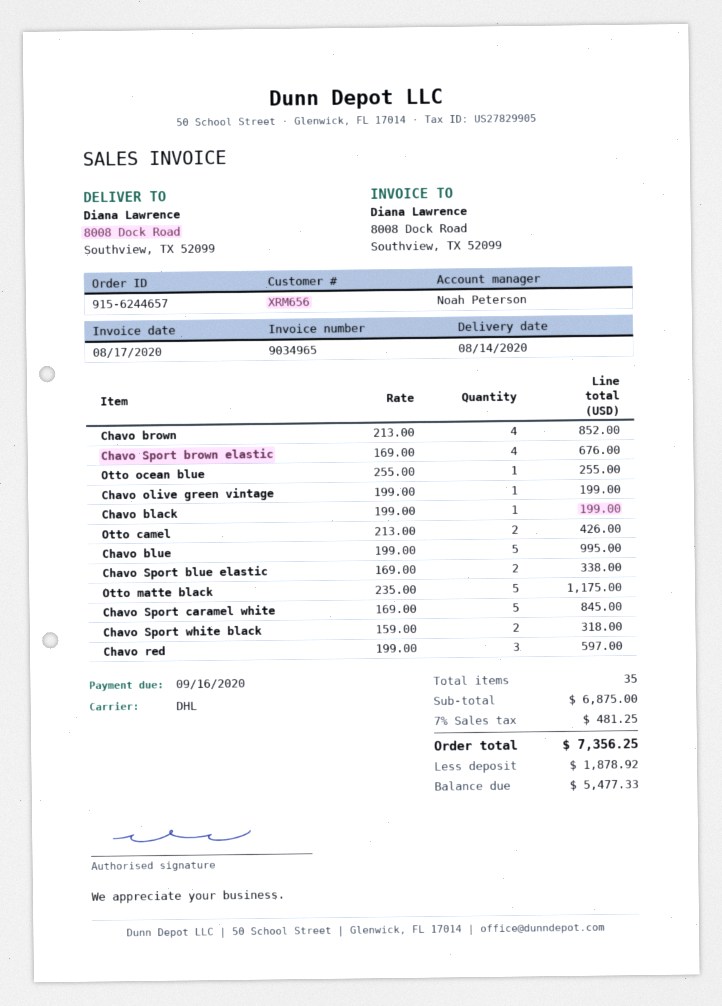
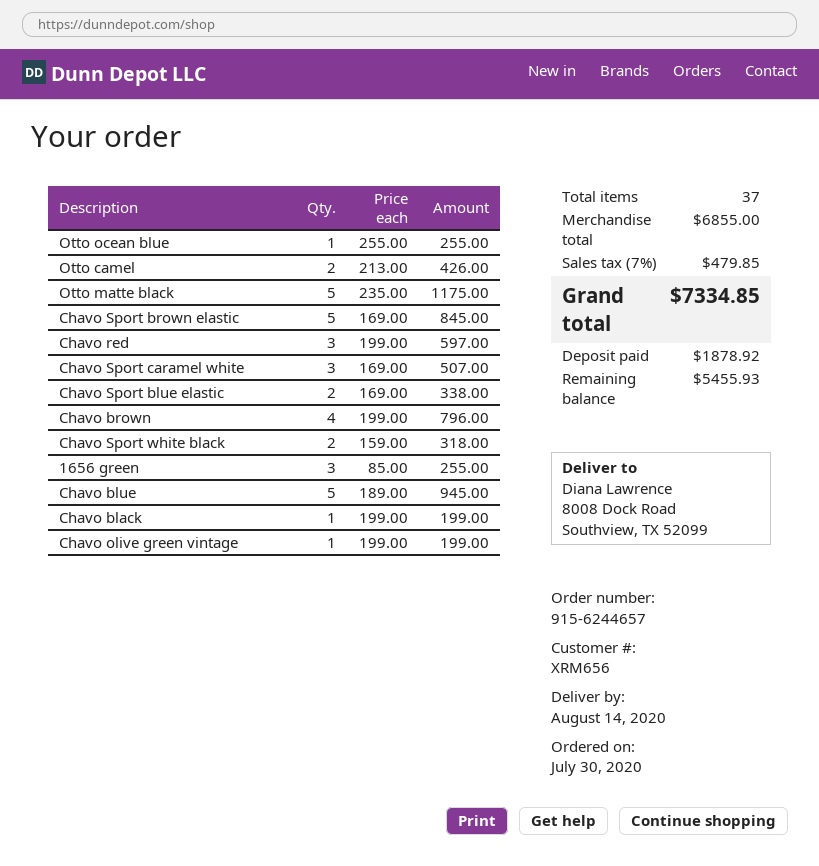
Chavo brown: 4 x 213.00 = 852.00 -> 4 x 199.00 = 796.00
Chavo Sport brown elastic: 4 x 169.00 = 676.00 -> 5 x 169.00 = 845.00
Chavo blue: 5 x 199.00 = 995.00 -> 5 x 189.00 = 945.00
Chavo Sport caramel white: 5 x 169.00 = 845.00 -> 3 x 169.00 = 507.00
1656 green: none -> 3 x 85.00 = 255.00
total quantity: 35 -> 37
subtotal: 6875.00 -> 6855.00
tax: 7% = 481.25 -> 7% = 479.85
total: 7356.25 -> 7334.85
balance: 5477.33 -> 5455.93

